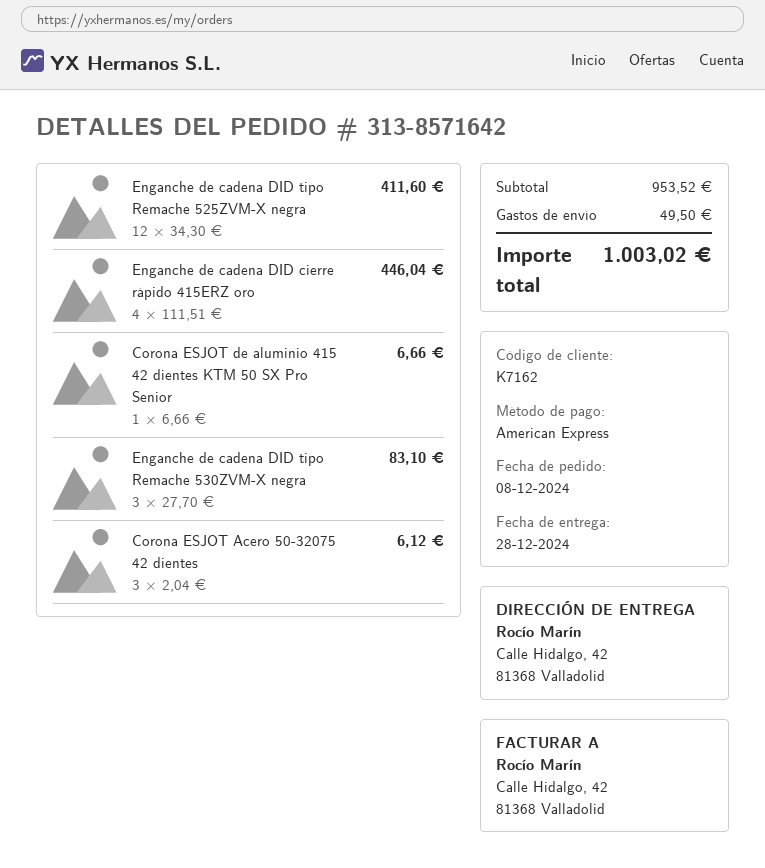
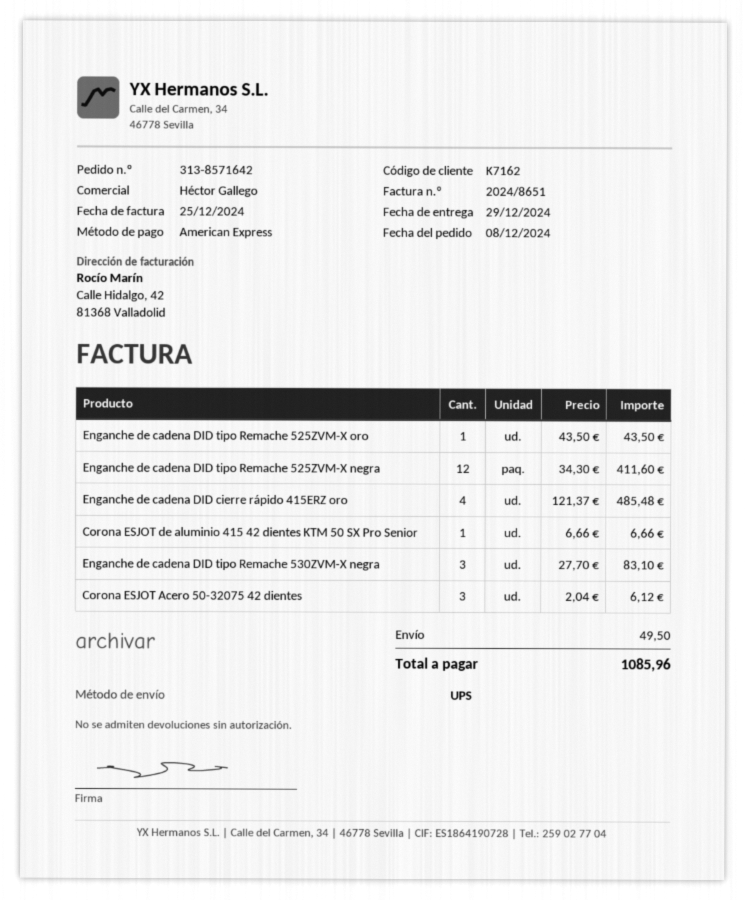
delivery date: 2024-12-28 -> 2024-12-29
Enganche de cadena DID cierre rápido 415ERZ oro: 4 x 111.51 = 446.04 -> 4 x 121.37 = 485.48
Enganche de cadena DID tipo Remache 525ZVM-X oro: none -> 1 x 43.50 = 43.50
total: 1003.02 -> 1085.96

